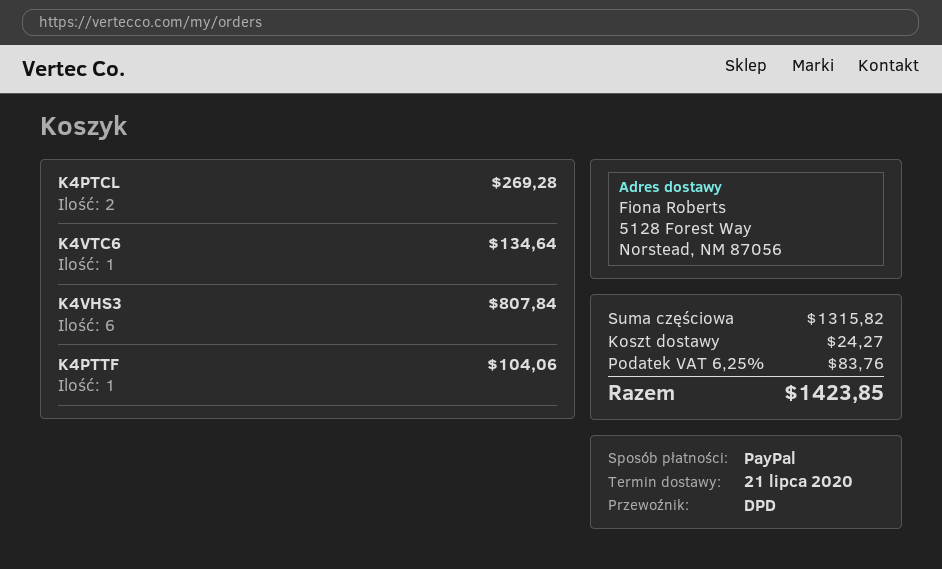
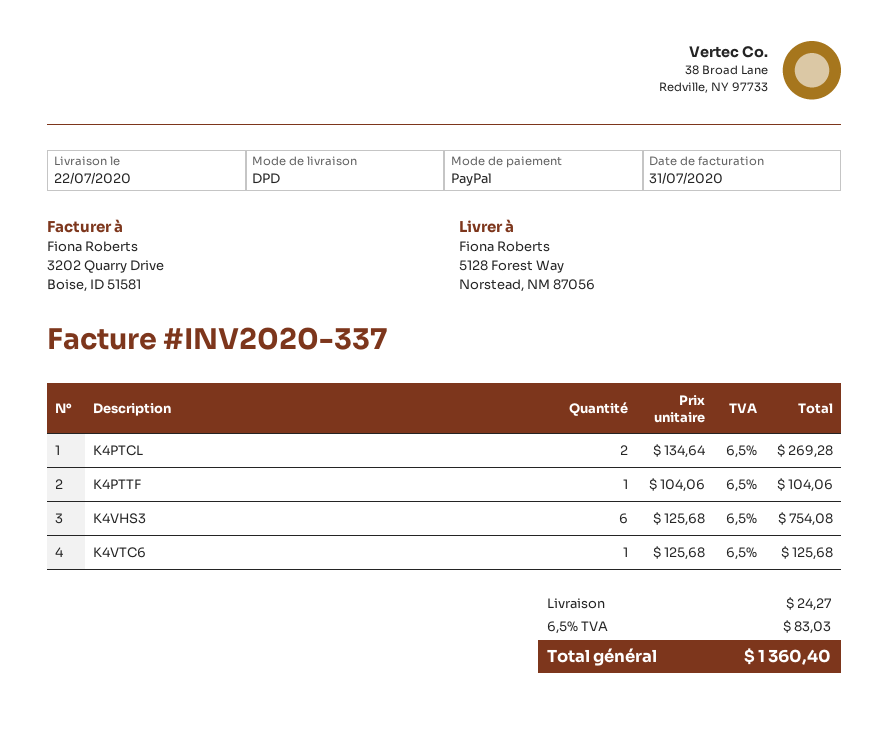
delivery date: 2020-07-21 -> 2020-07-22
K4VTC6: 1 for 134.64 -> 1 for 125.68
K4VHS3: 6 for 807.84 -> 6 for 754.08
tax: 6.25% = 83.76 -> 6.5% = 83.03
total: 1423.85 -> 1360.40

